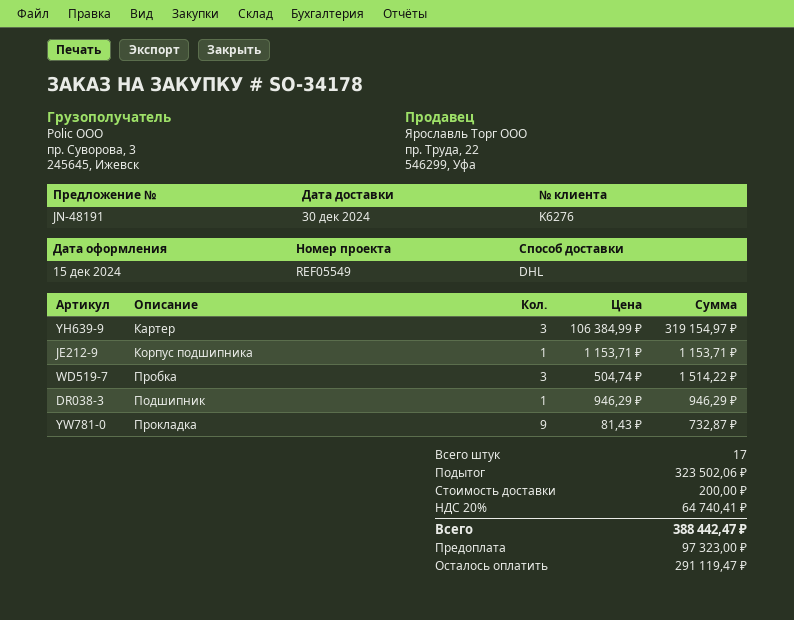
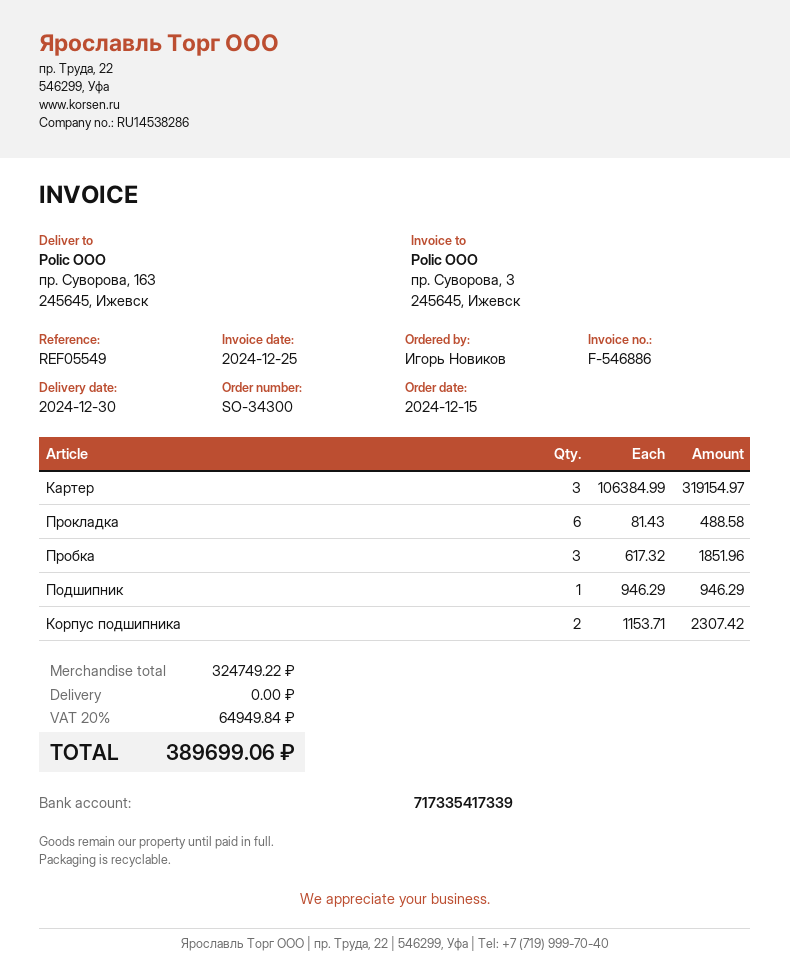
order number: SO-34178 -> SO-34300
ship to: пр. Суворова, 3, 245645, Ижевск -> пр. Суворова, 163, 245645, Ижевск
Корпус подшипника: 1 x 1153.71 = 1153.71 -> 2 x 1153.71 = 2307.42
Пробка: 3 x 504.74 = 1514.22 -> 3 x 617.32 = 1851.96
Прокладка: 9 x 81.43 = 732.87 -> 6 x 81.43 = 488.58
subtotal: 323502.06 -> 324749.22
shipping: 200.00 -> 0.00
tax: 20% = 64740.41 -> 20% = 64949.84
total: 388442.47 -> 389699.06

